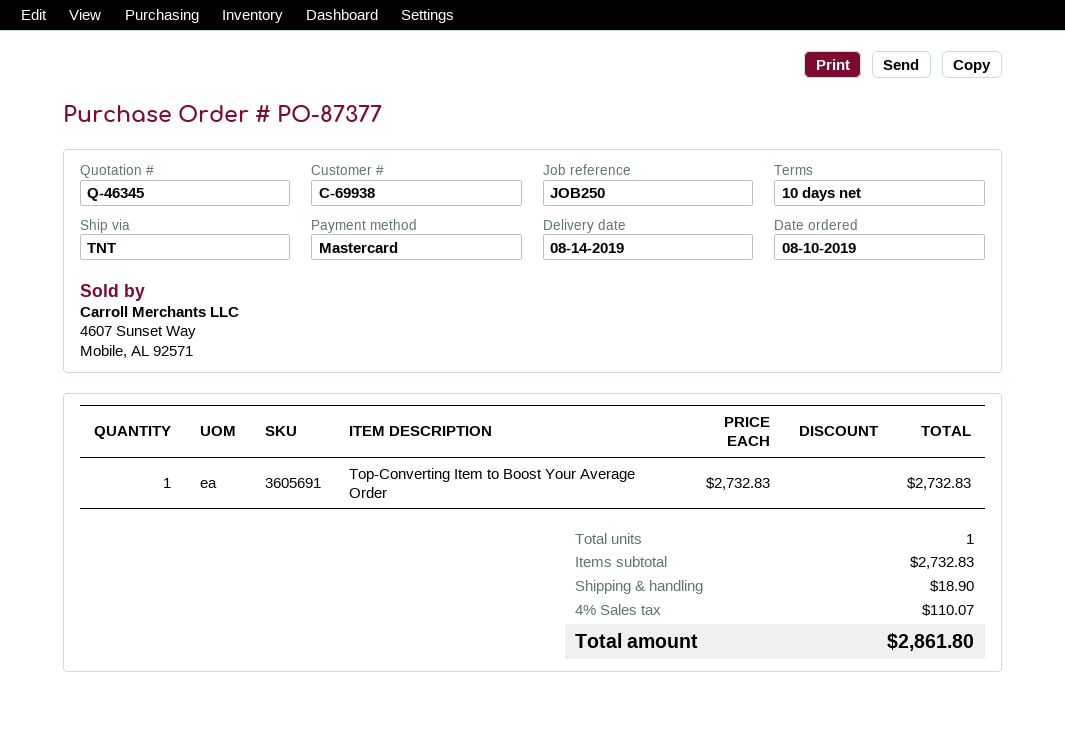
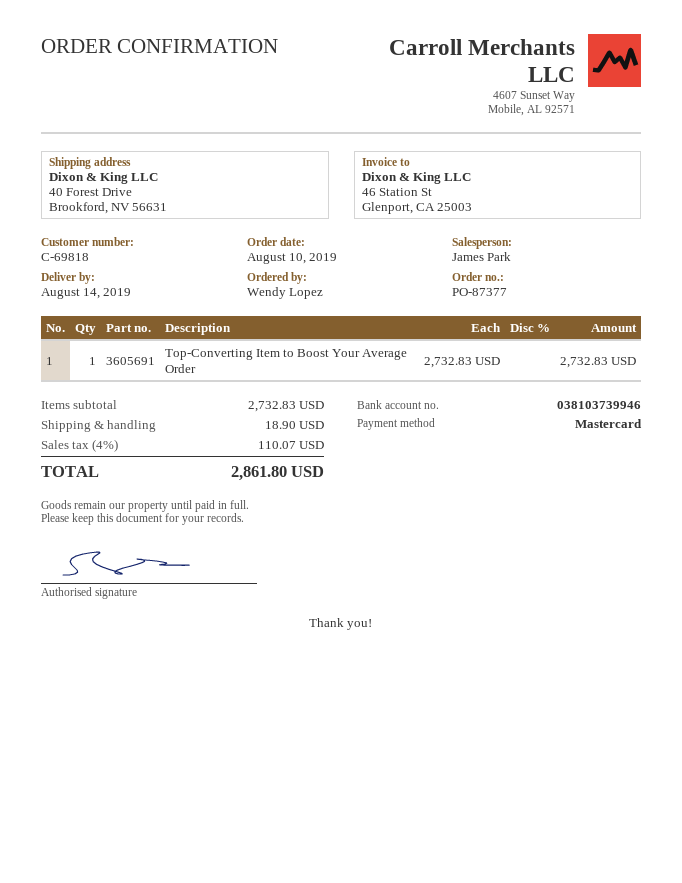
customer number: C-69938 -> C-69818

